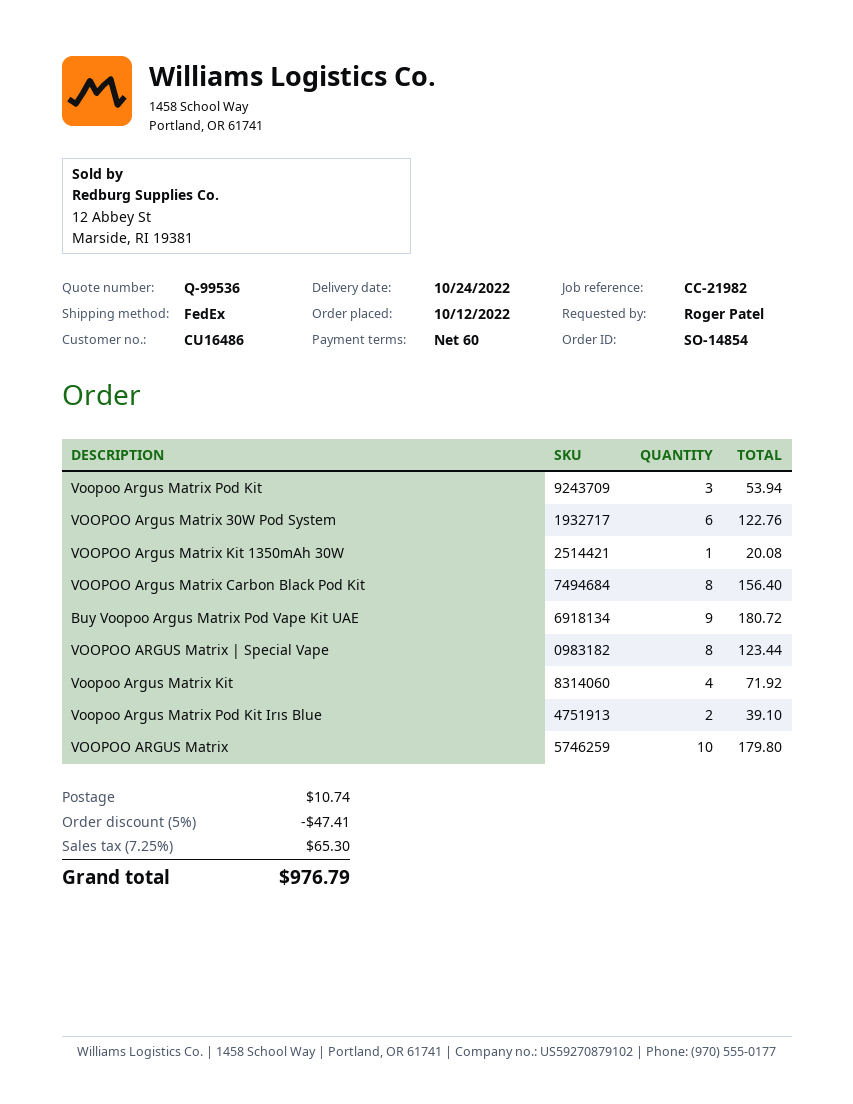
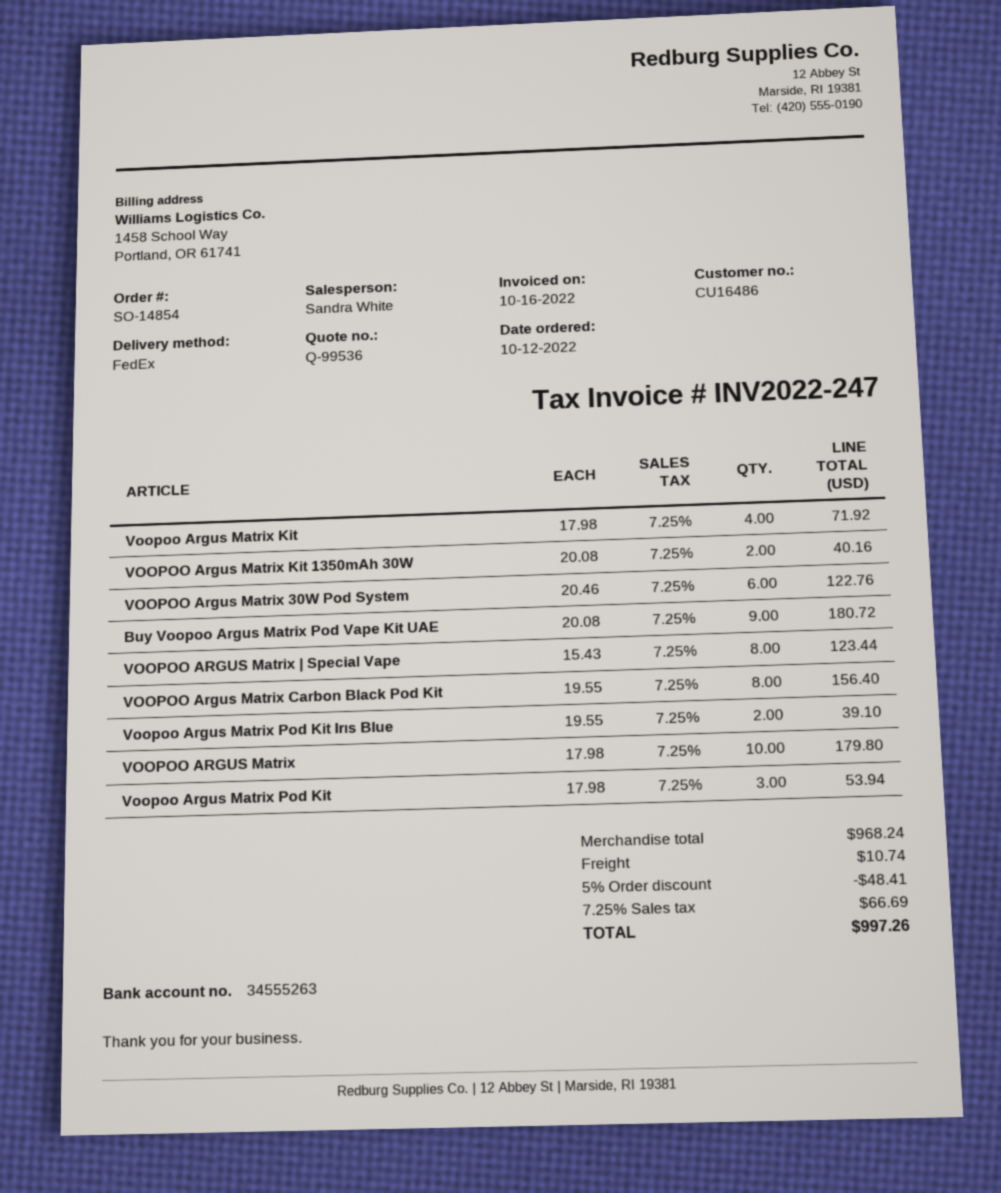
VOOPOO Argus Matrix Kit 1350mAh 30W: 1 for 20.08 -> 2 for 40.16
discount: 5% = 47.41 -> 5% = 48.41
tax: 7.25% = 65.30 -> 7.25% = 66.69
total: 976.79 -> 997.26

